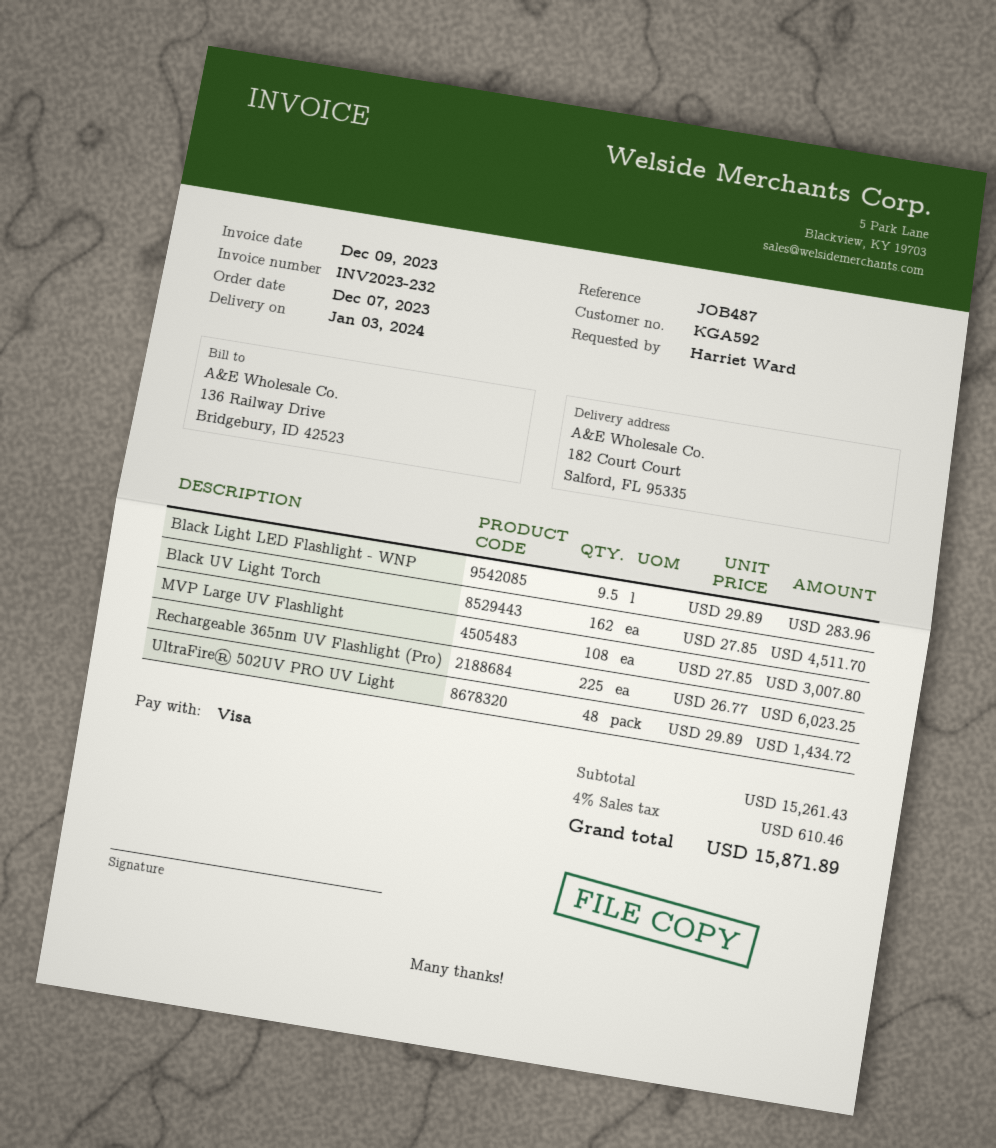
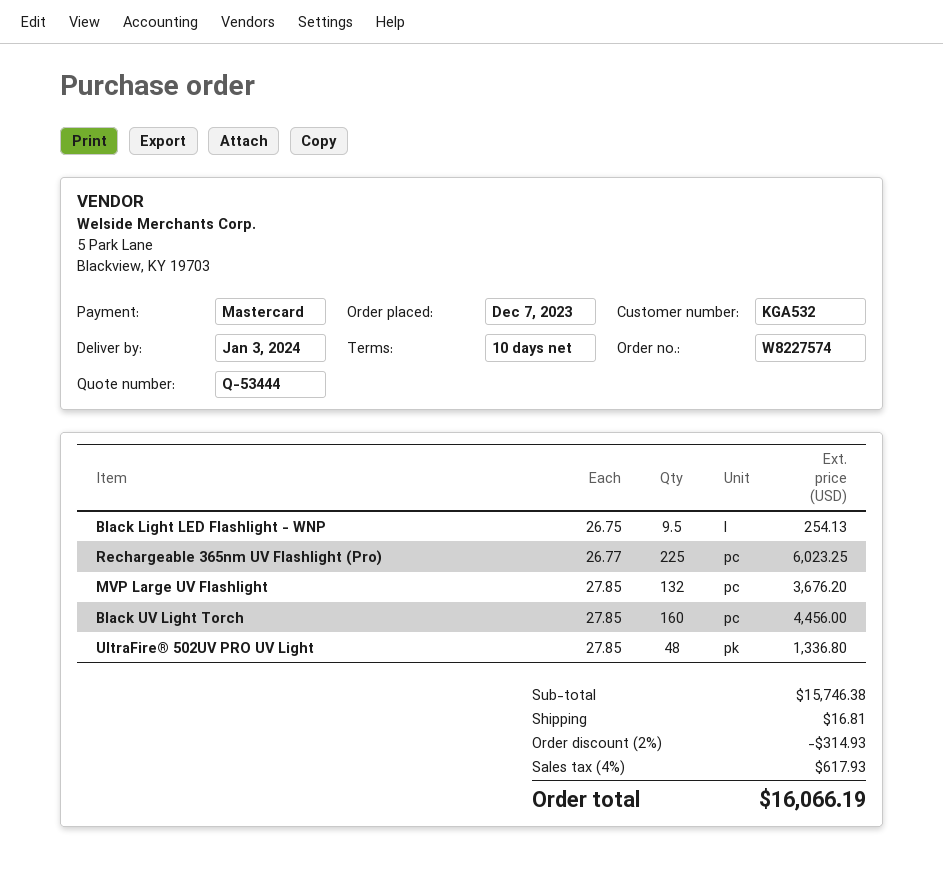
customer number: KGA592 -> KGA532
payment method: Visa -> Mastercard
Black Light LED Flashlight - WNP: 9.5 x 29.89 = 283.96 -> 9.5 x 26.75 = 254.13
Black UV Light Torch: 162 x 27.85 = 4511.70 -> 160 x 27.85 = 4456.00
MVP Large UV Flashlight: 108 x 27.85 = 3007.80 -> 132 x 27.85 = 3676.20
UltraFire® 502UV PRO UV Light: 48 x 29.89 = 1434.72 -> 48 x 27.85 = 1336.80
subtotal: 15261.43 -> 15746.38
discount: none -> 2% = 314.93
shipping: none -> 16.81
tax: 4% = 610.46 -> 4% = 617.93
total: 15871.89 -> 16066.19

